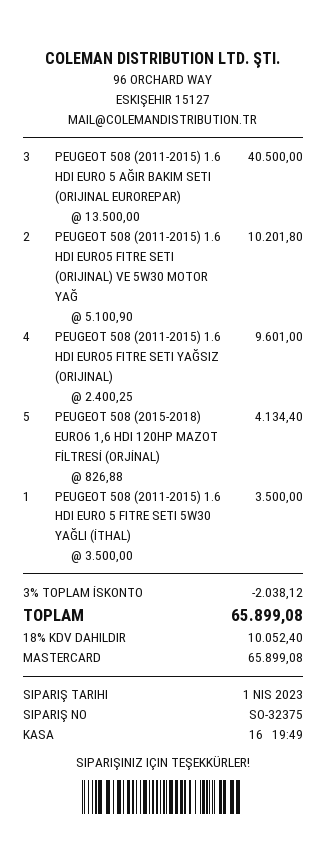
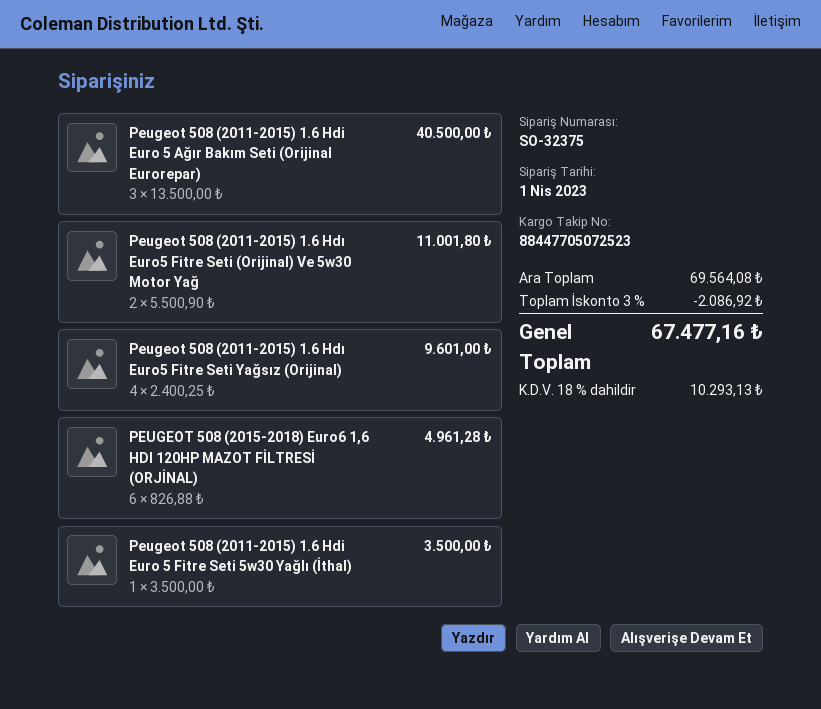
PEUGEOT 508 (2011-2015) 1.6 HDI EURO5 FITRE SETI (ORIJINAL) VE 5W30 MOTOR YAĞ: 2 x 5100.90 = 10201.80 -> 2 x 5500.90 = 11001.80
PEUGEOT 508 (2015-2018) EURO6 1,6 HDI 120HP MAZOT FİLTRESİ (ORJİNAL): 5 x 826.88 = 4134.40 -> 6 x 826.88 = 4961.28
discount: 3% = 2038.12 -> 3% = 2086.92
tax: 18% = 10052.40 -> 18% = 10293.13
total: 65899.08 -> 67477.16

